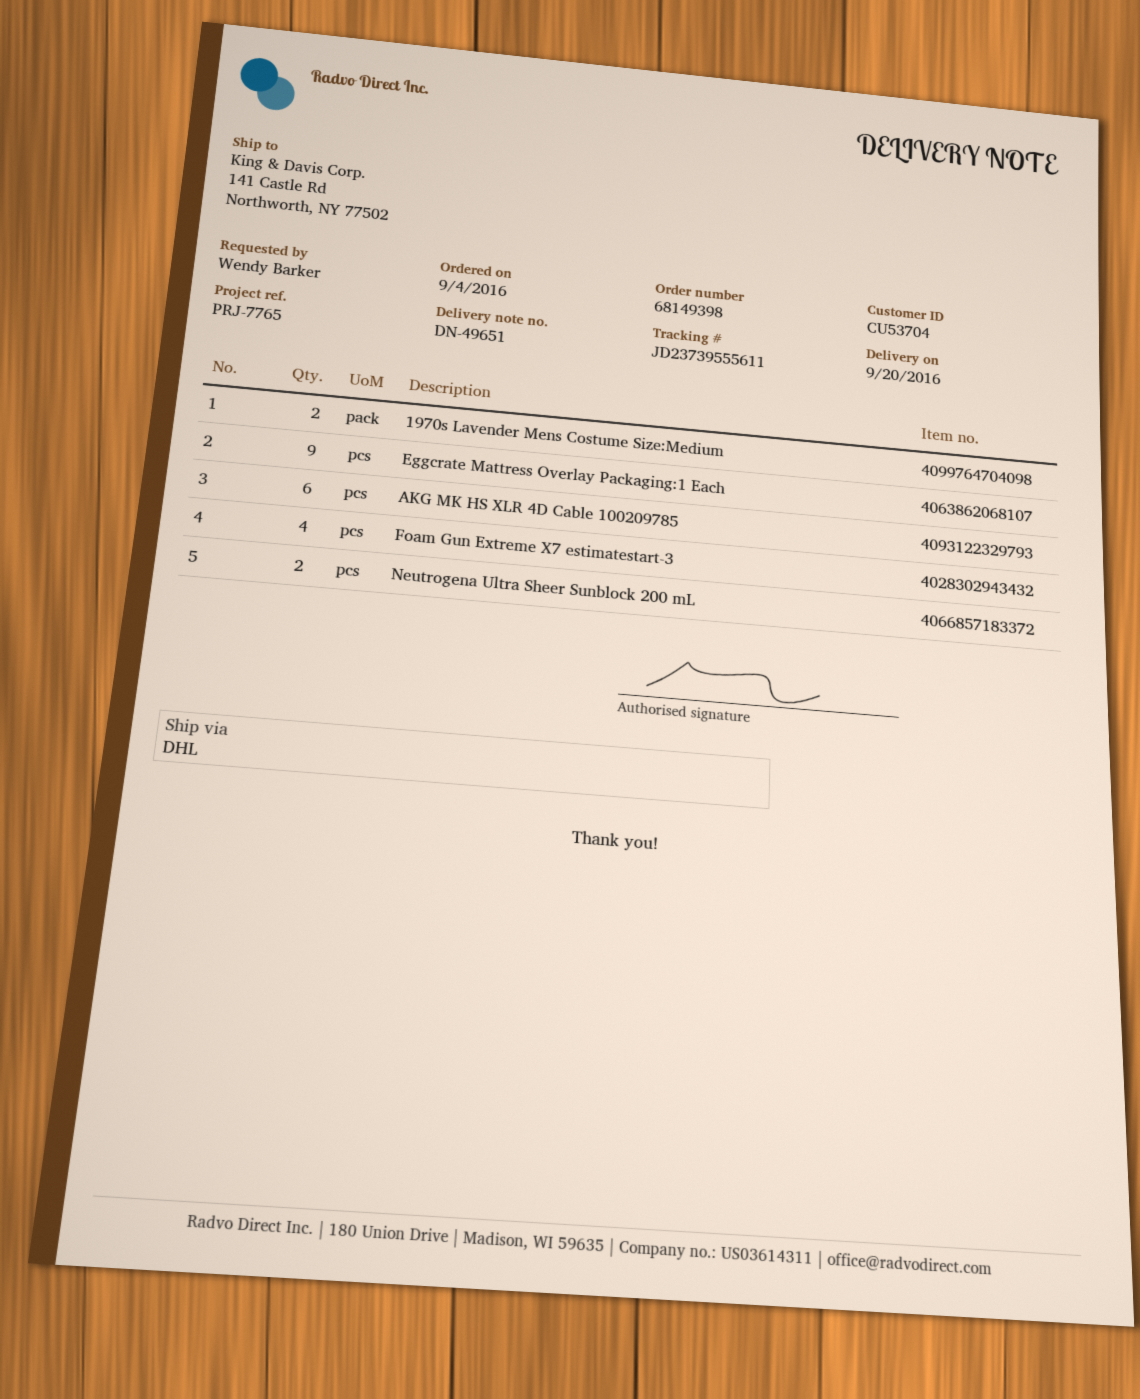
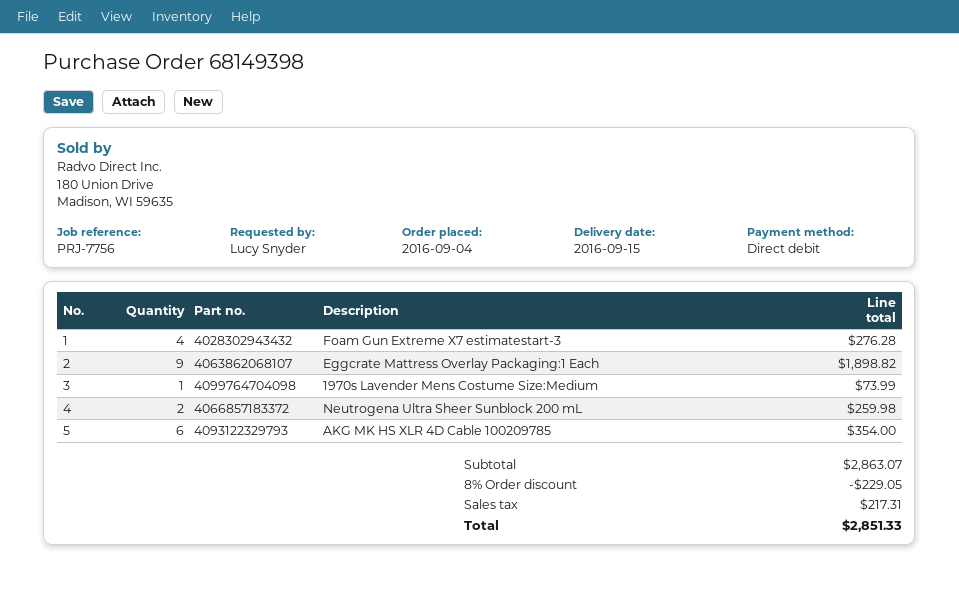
delivery date: 2016-09-20 -> 2016-09-15
reference: PRJ-7765 -> PRJ-7756
ordered by: Wendy Barker -> Lucy Snyder
1970s Lavender Mens Costume Size:Medium: 2 -> 1

